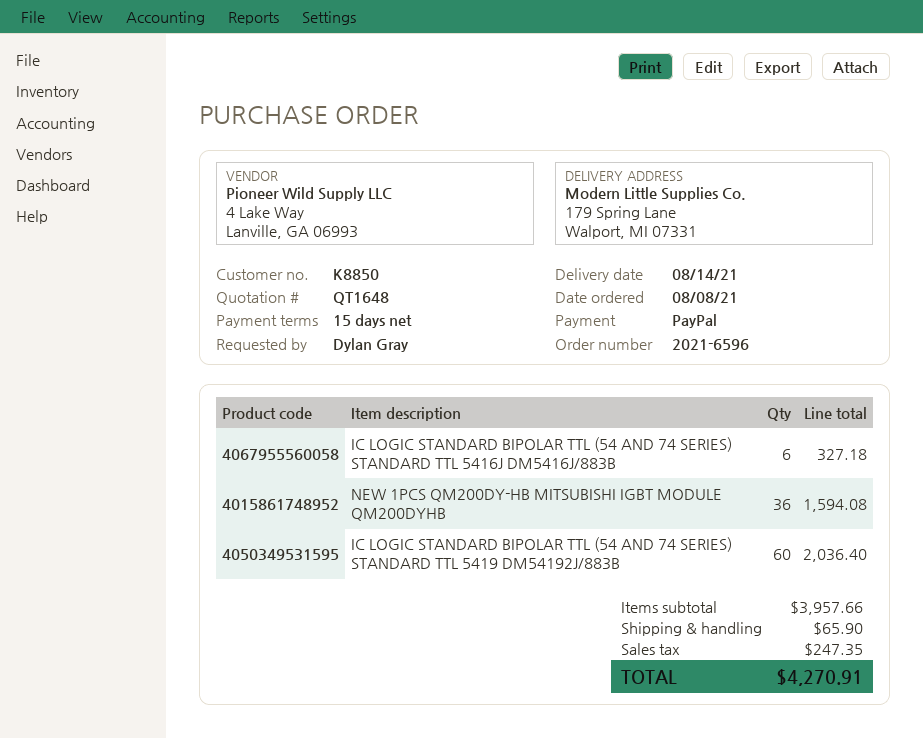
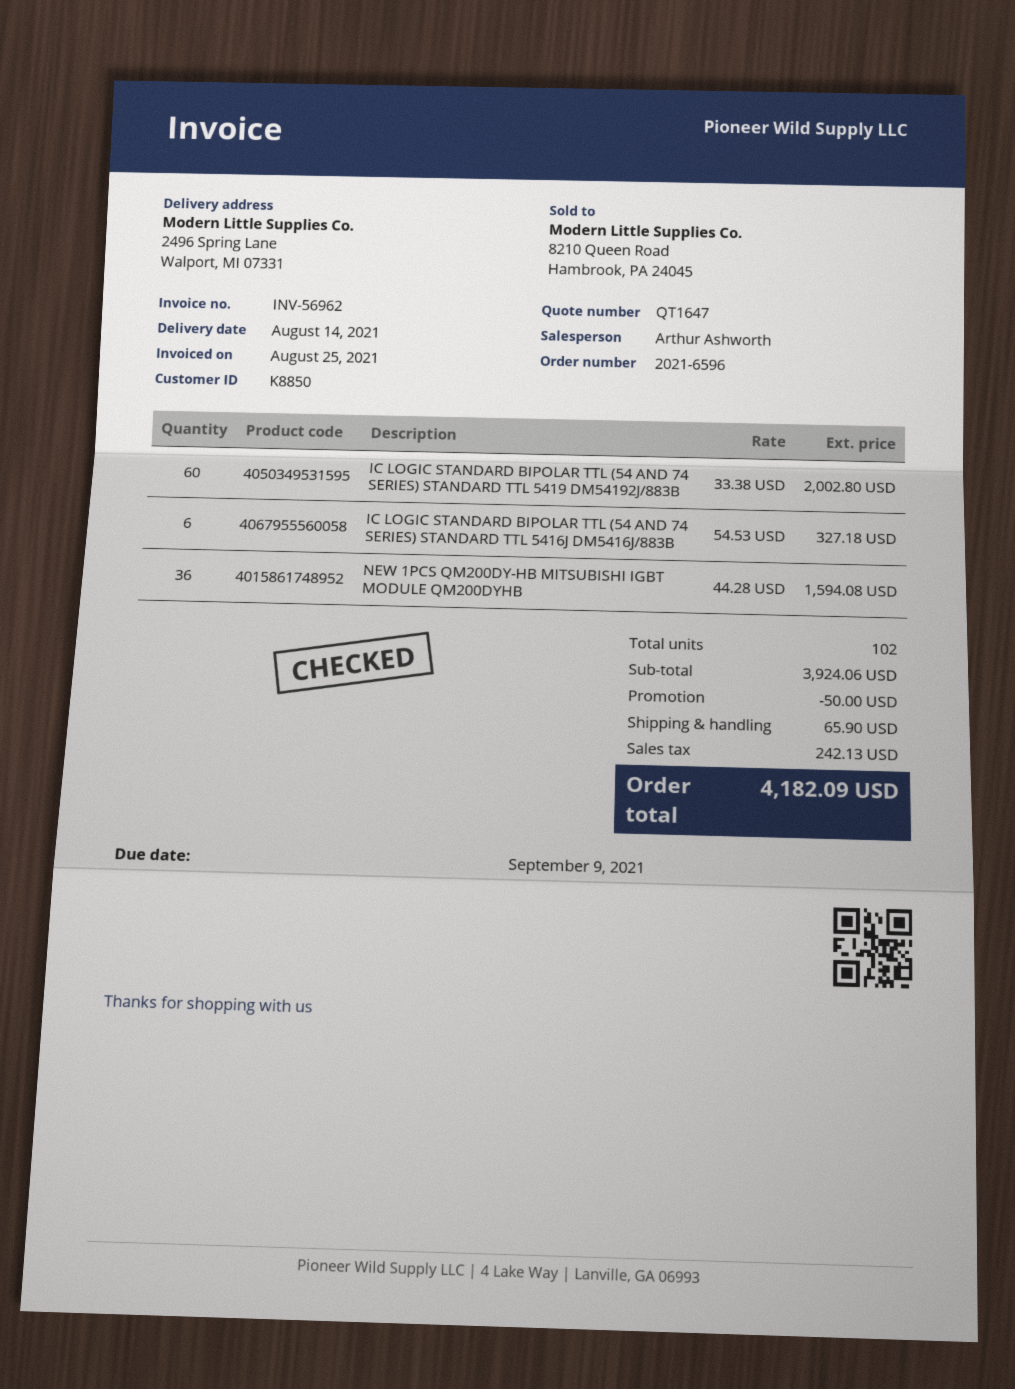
quote number: QT1648 -> QT1647
ship to: 179 Spring Lane, Walport, MI 07331 -> 2496 Spring Lane, Walport, MI 07331
IC LOGIC STANDARD BIPOLAR TTL (54 AND 74 SERIES) STANDARD TTL 5419 DM54192J/883B: 60 for 2036.40 -> 60 for 2002.80
subtotal: 3957.66 -> 3924.06
discount: none -> 50.00
tax: 247.35 -> 242.13
total: 4270.91 -> 4182.09

